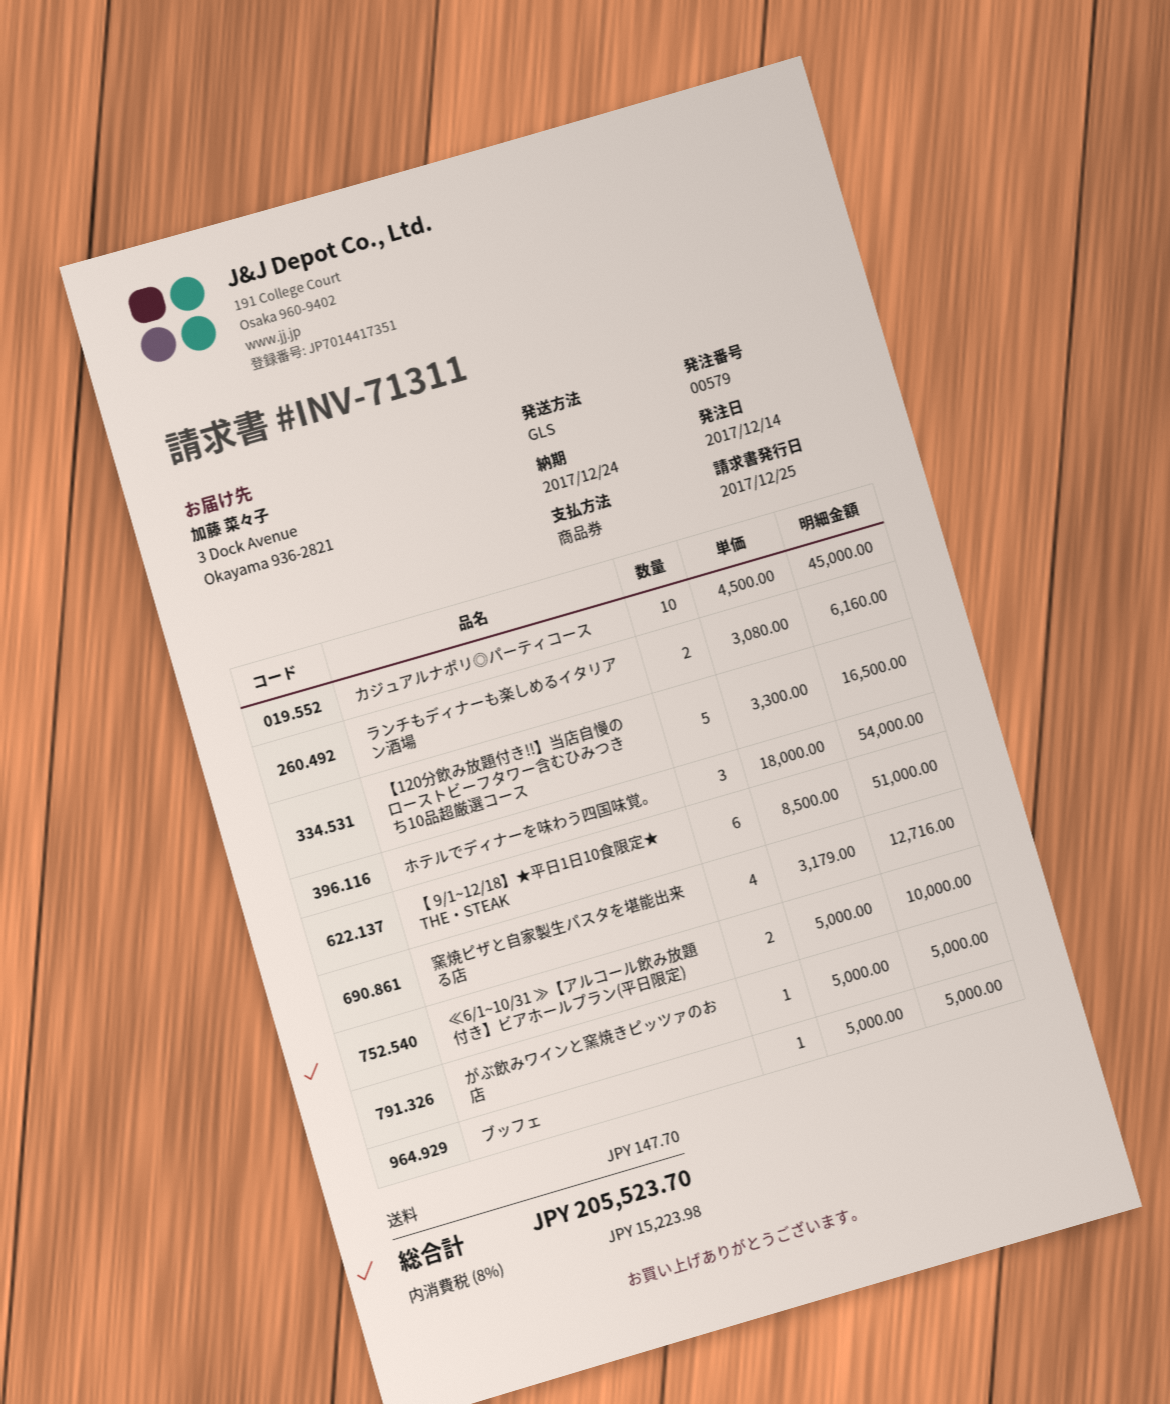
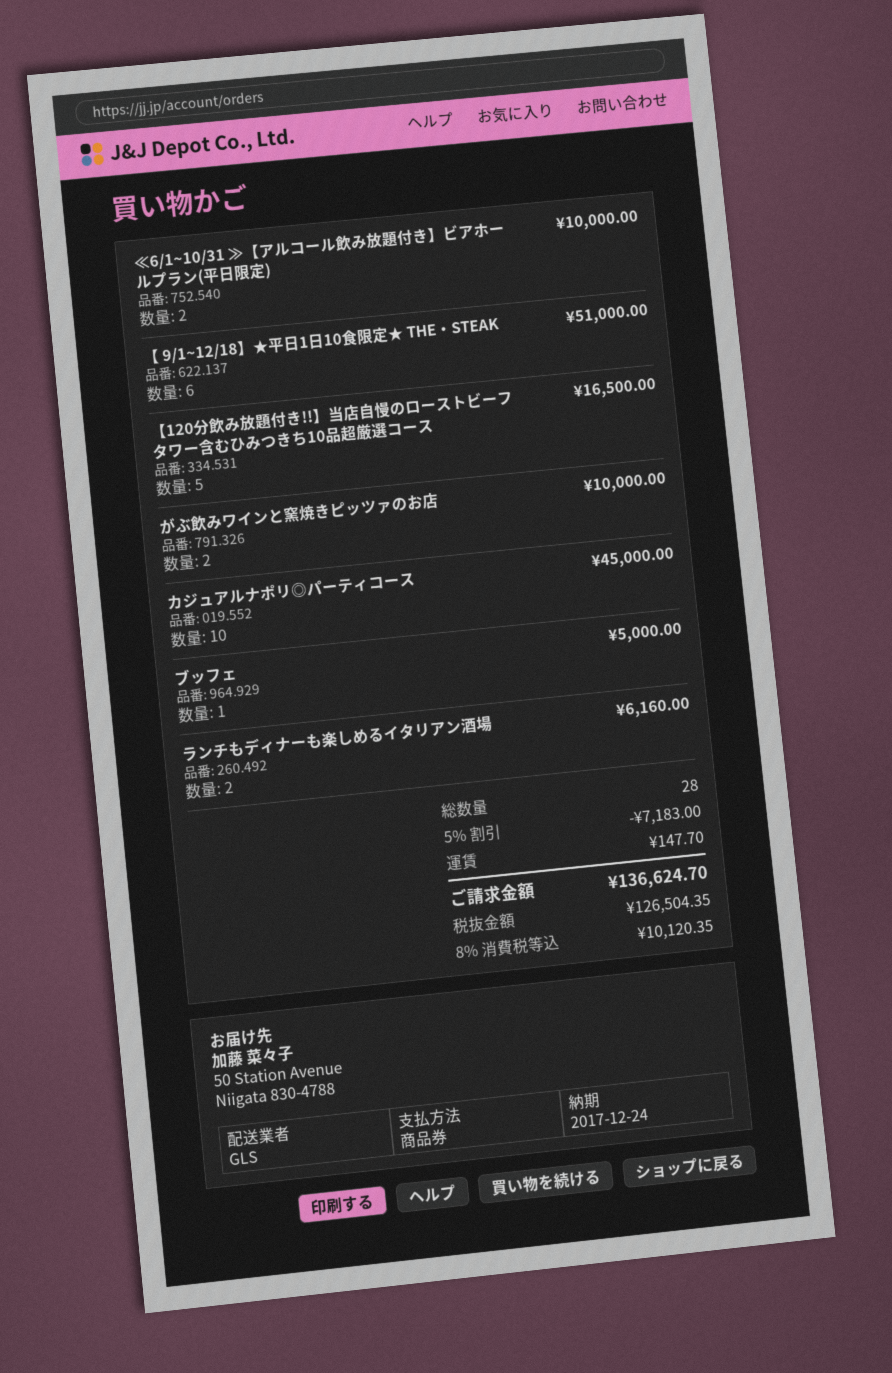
ship to: 3 Dock Avenue, Okayama 936-2821 -> 50 Station Avenue, Niigata 830-4788
ホテルでディナーを味わう四国味覚。: 3 for 54000.00 -> none
窯焼ピザと自家製生パスタを堪能出来る店: 4 for 12716.00 -> none
がぶ飲みワインと窯焼きピッツァのお店: 1 for 5000.00 -> 2 for 10000.00
discount: none -> 5% = 7183.00
tax: 8% = 15223.98 -> 8% = 10120.35
total: 205523.70 -> 136624.70

